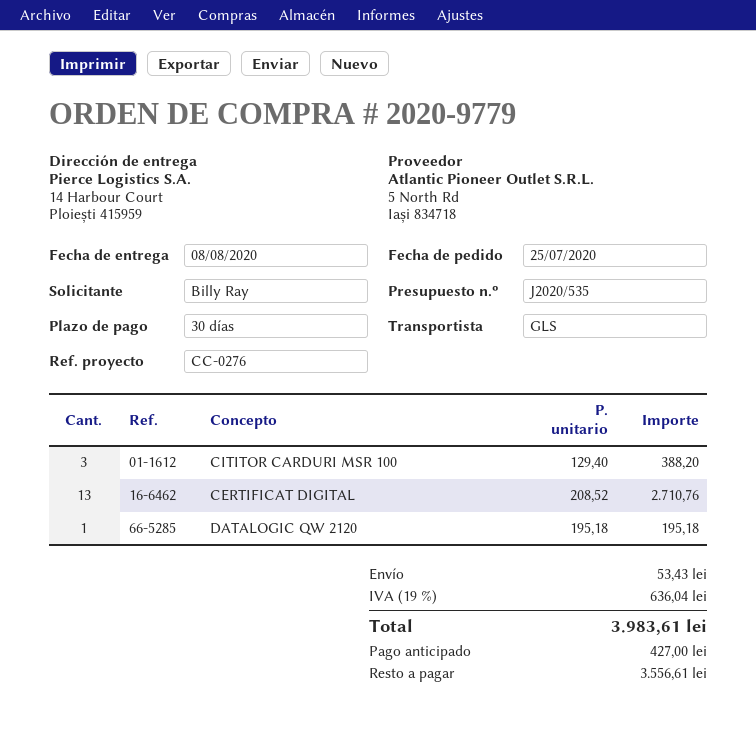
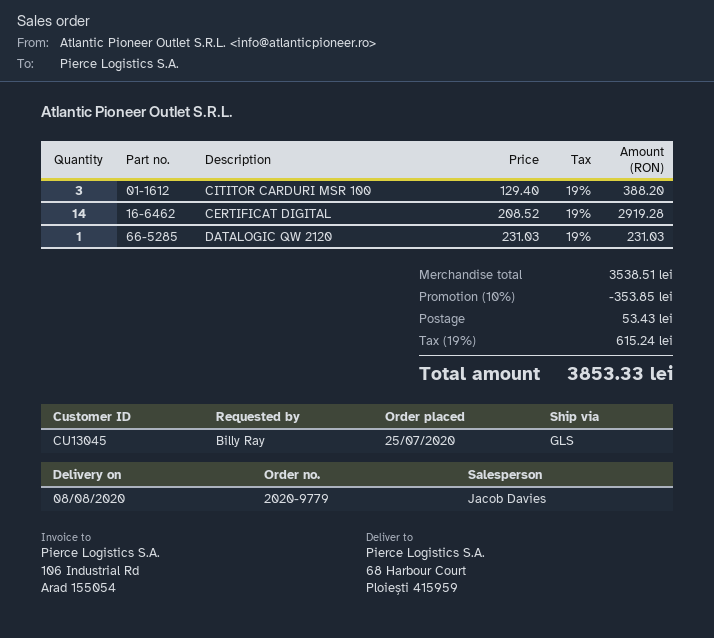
ship to: 14 Harbour Court, Ploiești 415959 -> 68 Harbour Court, Ploiești 415959
CERTIFICAT DIGITAL: 13 x 208.52 = 2710.76 -> 14 x 208.52 = 2919.28
DATALOGIC QW 2120: 1 x 195.18 = 195.18 -> 1 x 231.03 = 231.03
discount: none -> 10% = 353.85
tax: 19% = 636.04 -> 19% = 615.24
total: 3983.61 -> 3853.33

